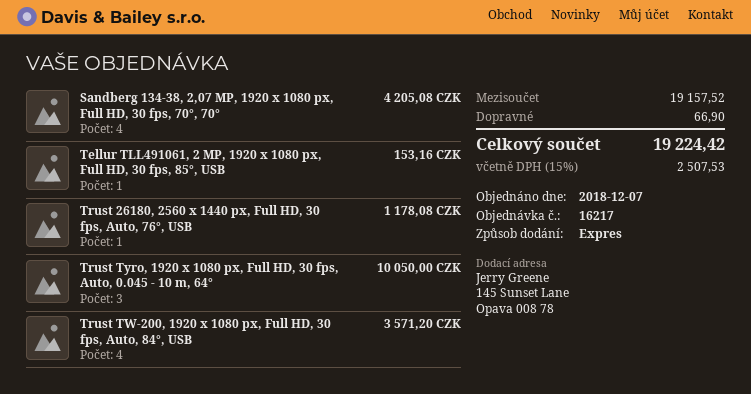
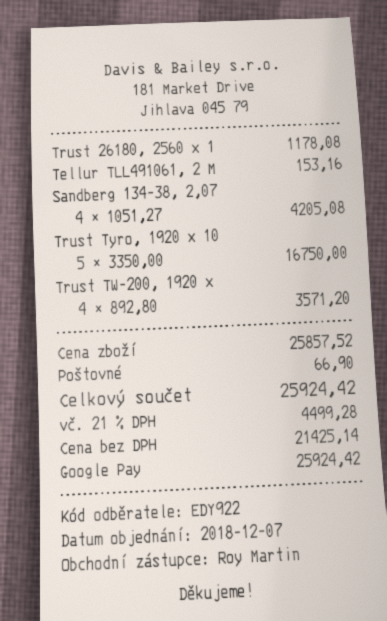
Trust Tyro, 1920 x 1080 px, Full HD, 30 fps, Auto, 0.045 - 10 m, 64°: 3 for 10050.00 -> 5 for 16750.00
subtotal: 19157.52 -> 25857.52
tax: 15% = 2507.53 -> 21% = 4499.28
total: 19224.42 -> 25924.42

